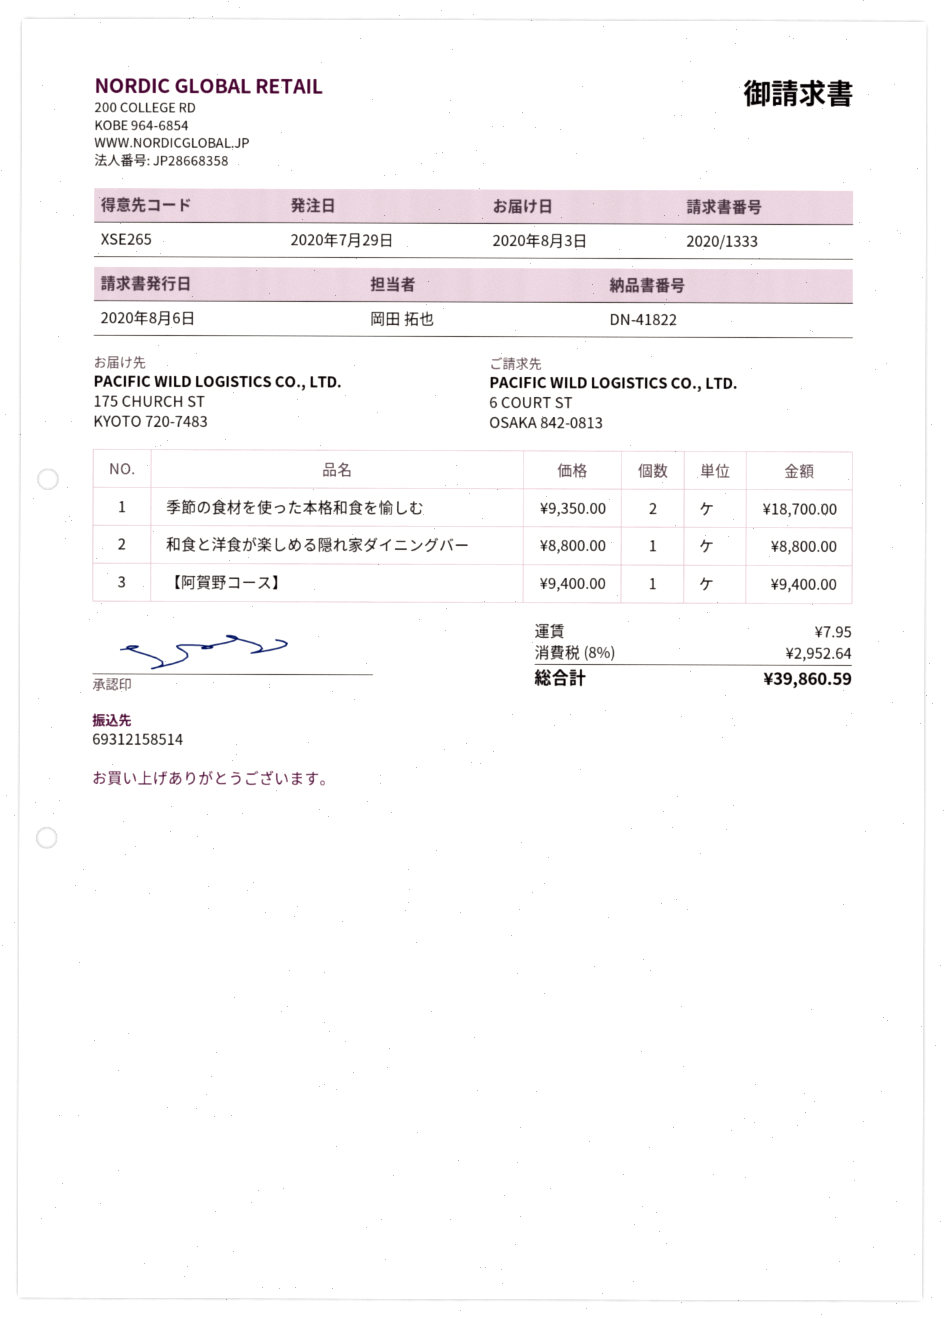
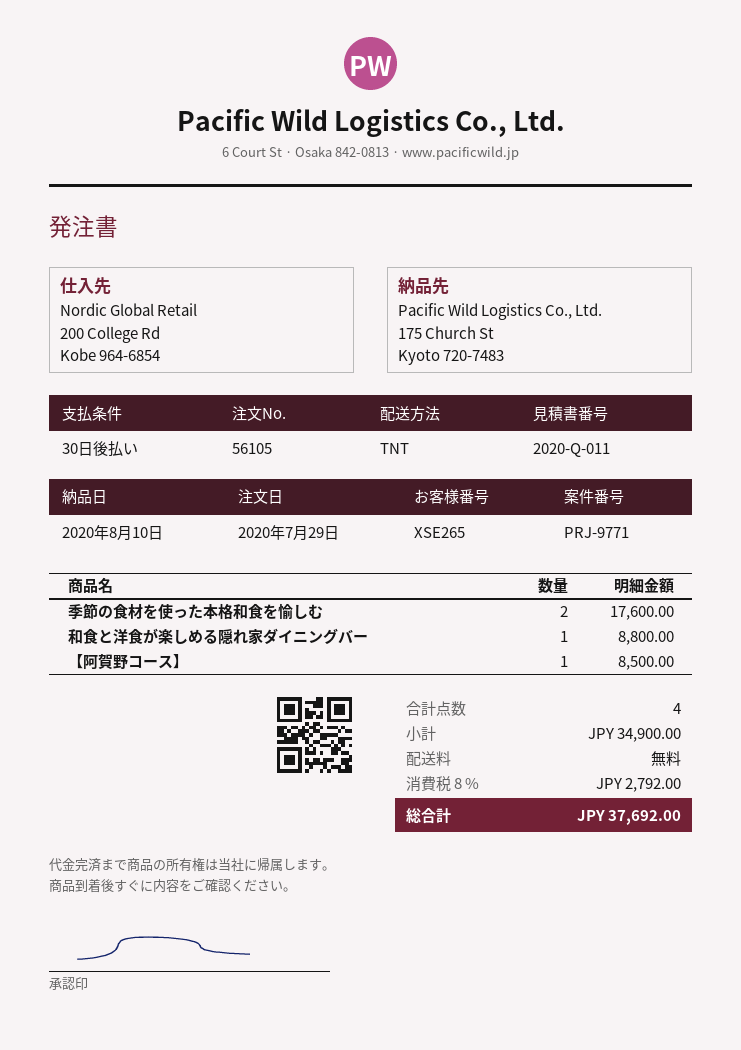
delivery date: 2020-08-03 -> 2020-08-10
季節の食材を使った本格和食を愉しむ: 2 for 18700.00 -> 2 for 17600.00
【阿賀野コース】: 1 for 9400.00 -> 1 for 8500.00
shipping: 7.95 -> 0.00
tax: 8% = 2952.64 -> 8% = 2792.00
total: 39860.59 -> 37692.00

